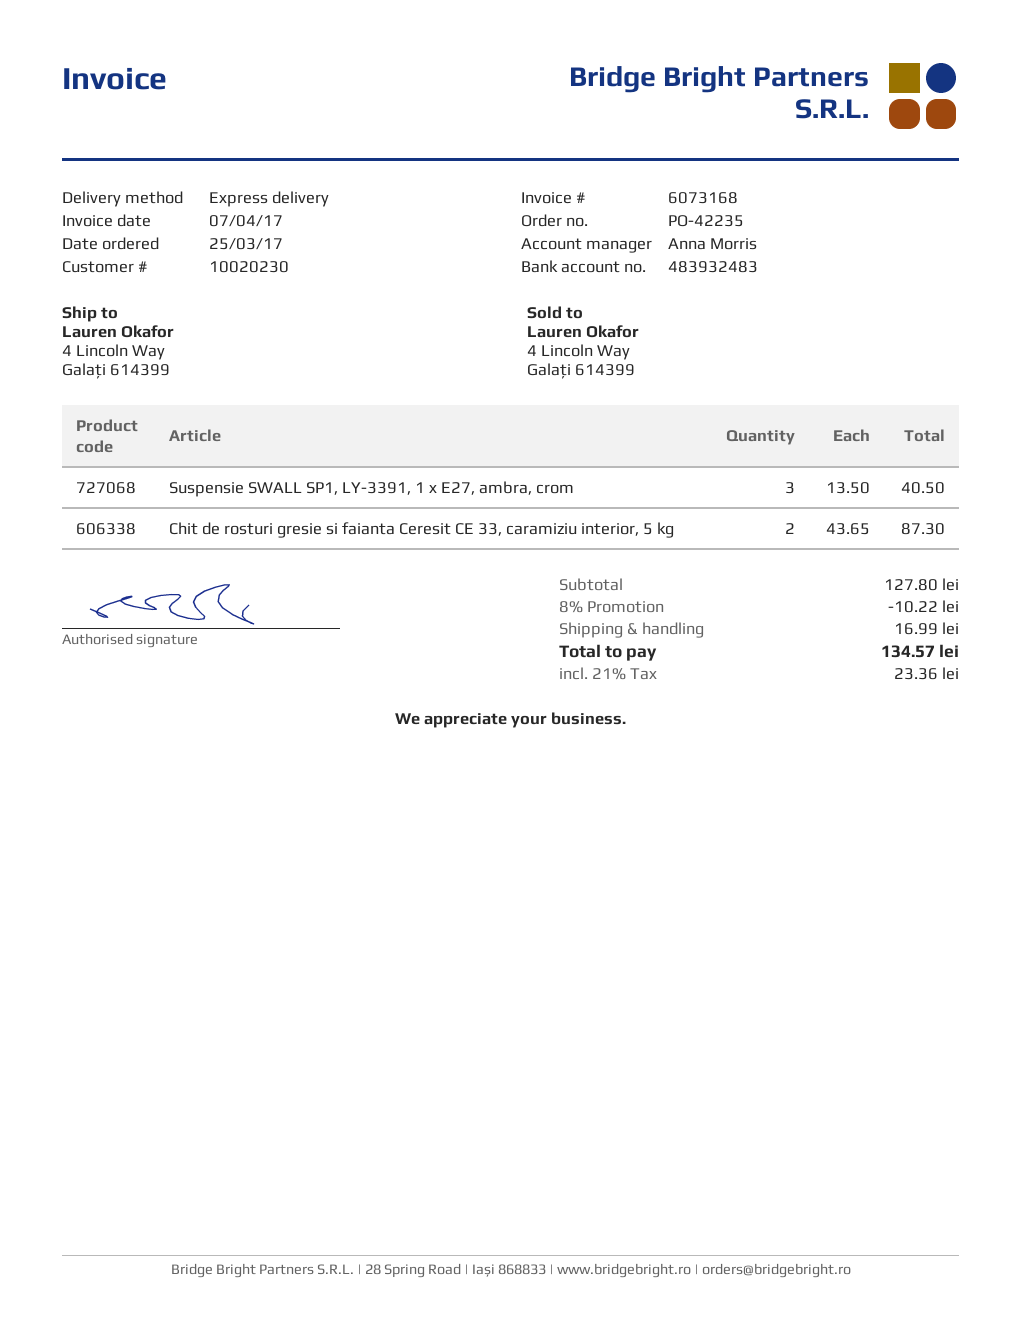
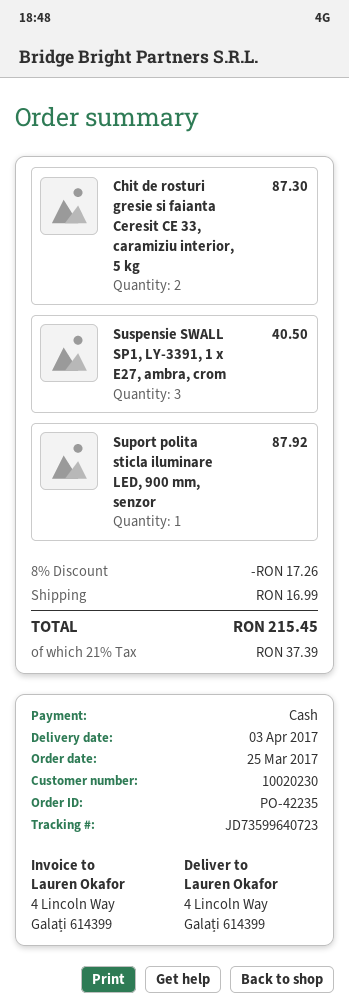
Suport polita sticla iluminare LED, 900 mm, senzor: none -> 1 for 87.92
discount: 8% = 10.22 -> 8% = 17.26
tax: 21% = 23.36 -> 21% = 37.39
total: 134.57 -> 215.45

